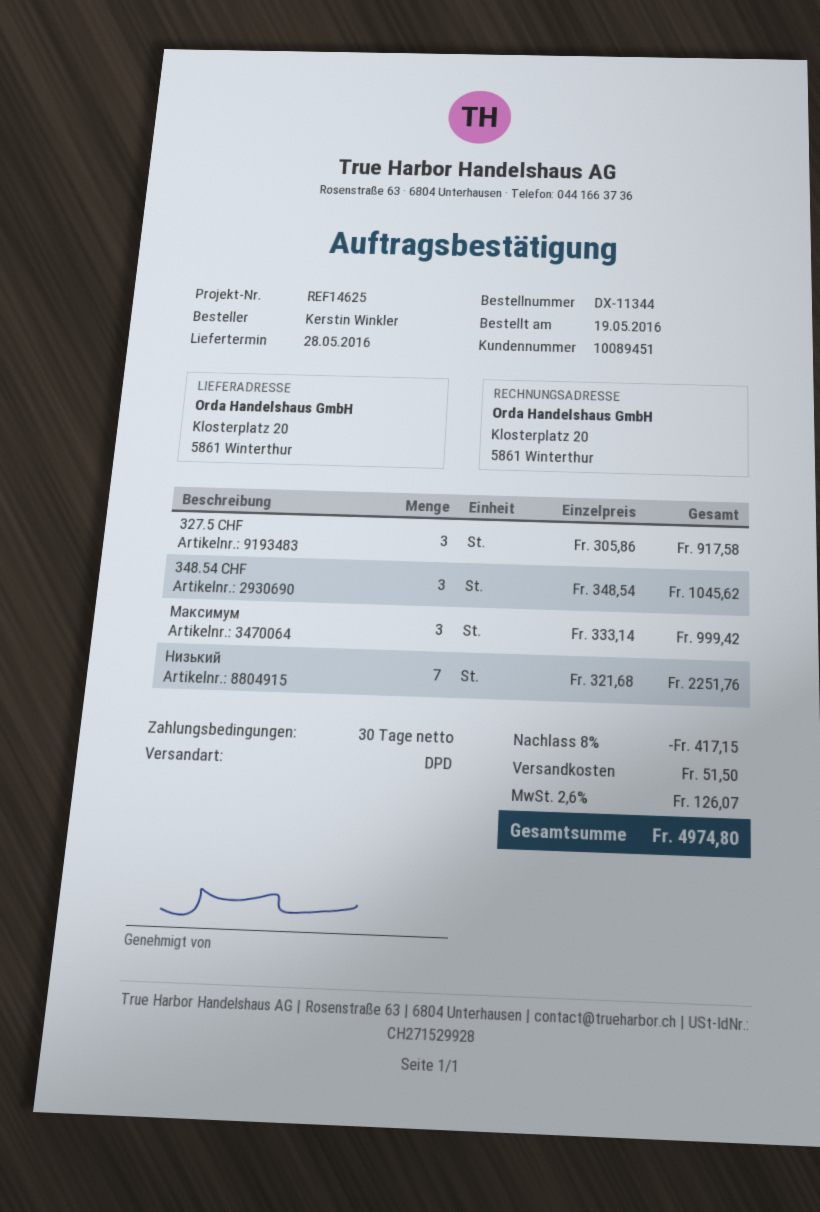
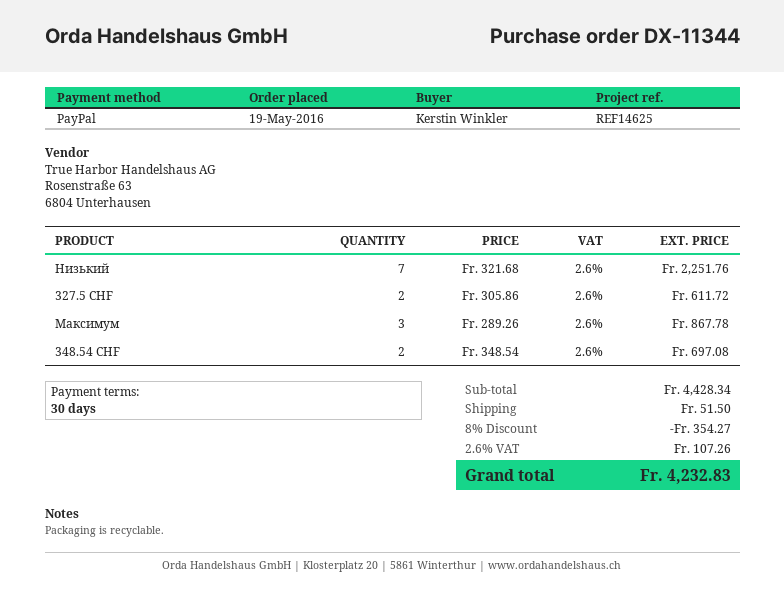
327.5 CHF: 3 x 305.86 = 917.58 -> 2 x 305.86 = 611.72
348.54 CHF: 3 x 348.54 = 1045.62 -> 2 x 348.54 = 697.08
Максимум: 3 x 333.14 = 999.42 -> 3 x 289.26 = 867.78
discount: 8% = 417.15 -> 8% = 354.27
tax: 2.6% = 126.07 -> 2.6% = 107.26
total: 4974.80 -> 4232.83

